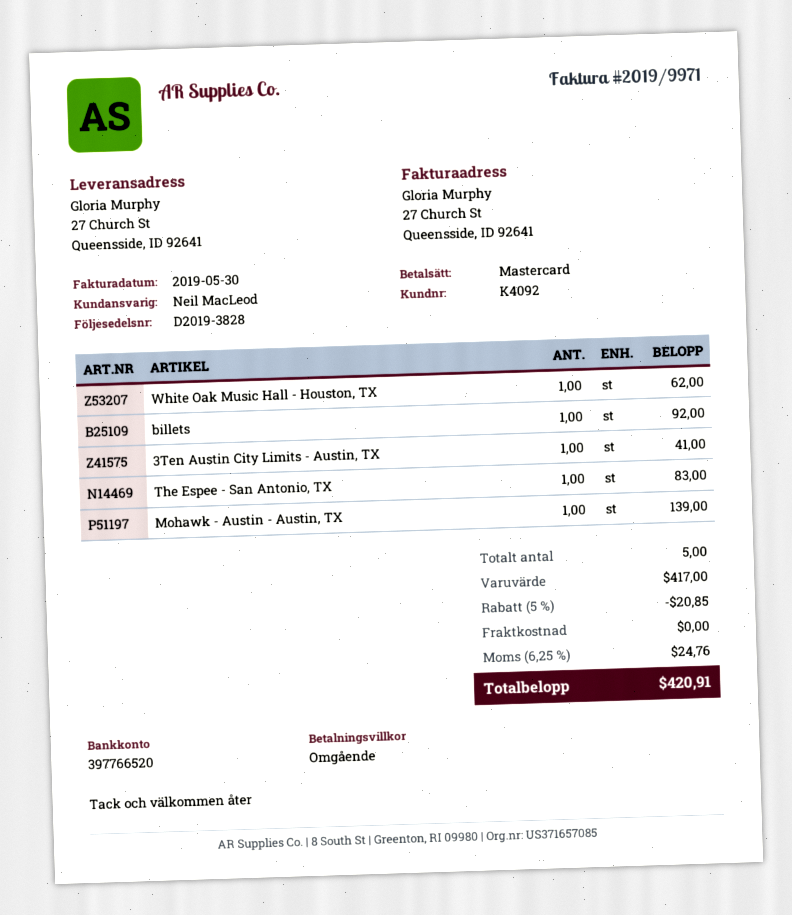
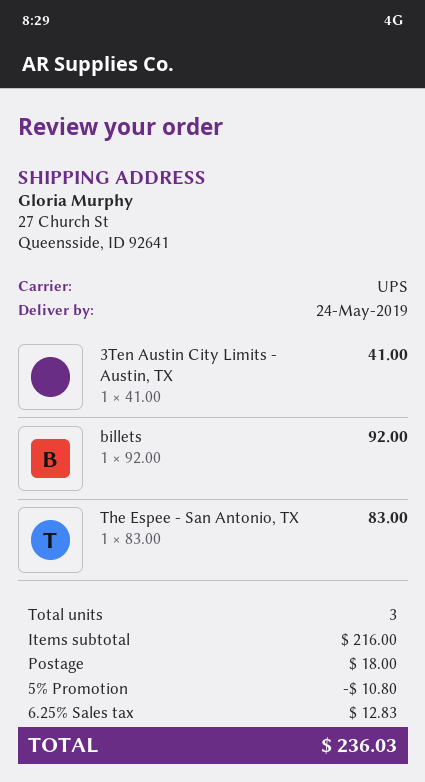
White Oak Music Hall - Houston, TX: 1 for 62.00 -> none
Mohawk - Austin - Austin, TX: 1 for 139.00 -> none
total quantity: 5 -> 3
subtotal: 417.00 -> 216.00
discount: 5% = 20.85 -> 5% = 10.80
shipping: 0.00 -> 18.00
tax: 6.25% = 24.76 -> 6.25% = 12.83
total: 420.91 -> 236.03

